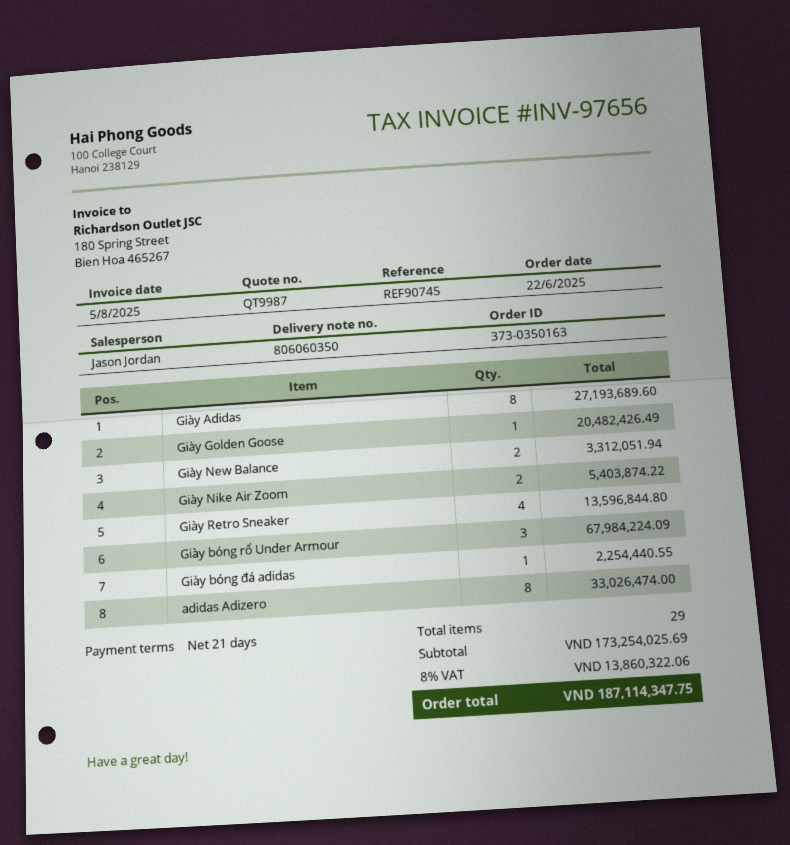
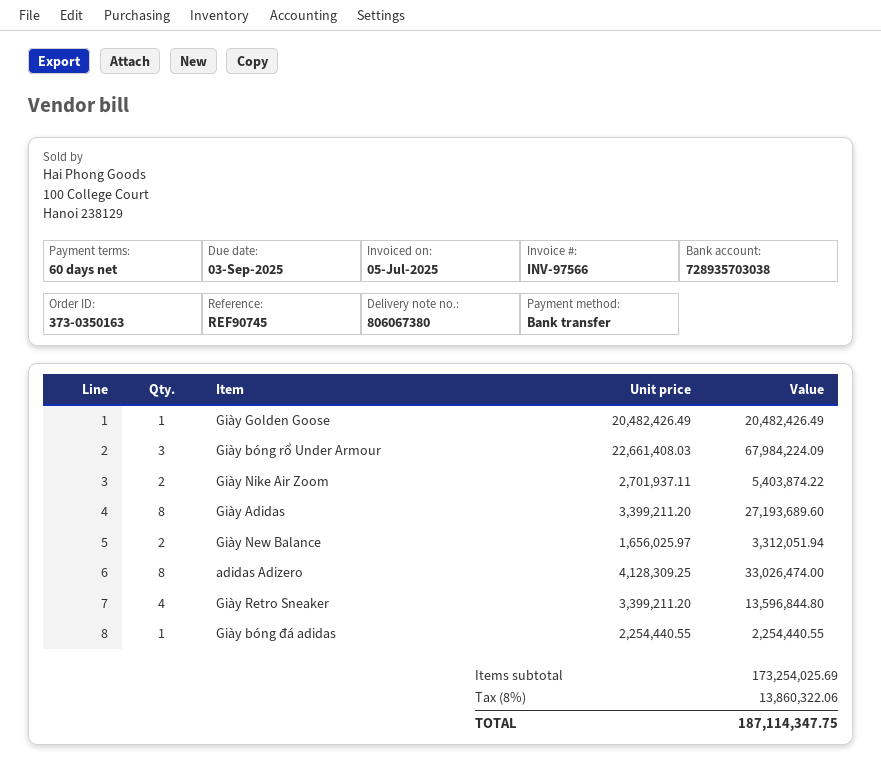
delivery note number: 806060350 -> 806067380
invoice number: INV-97656 -> INV-97566
invoice date: 2025-08-05 -> 2025-07-05
payment terms: 21 days -> 60 days

